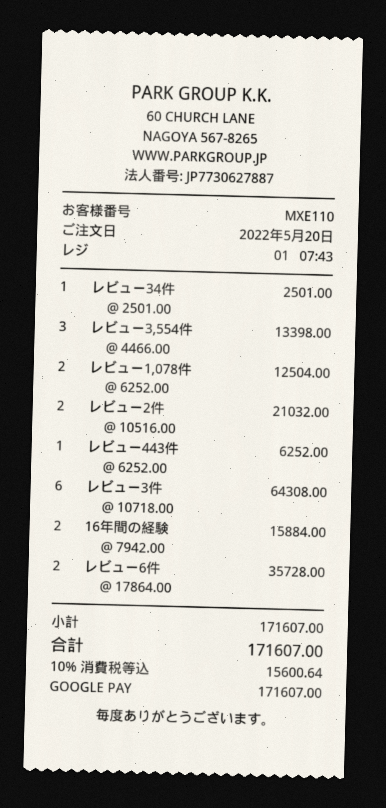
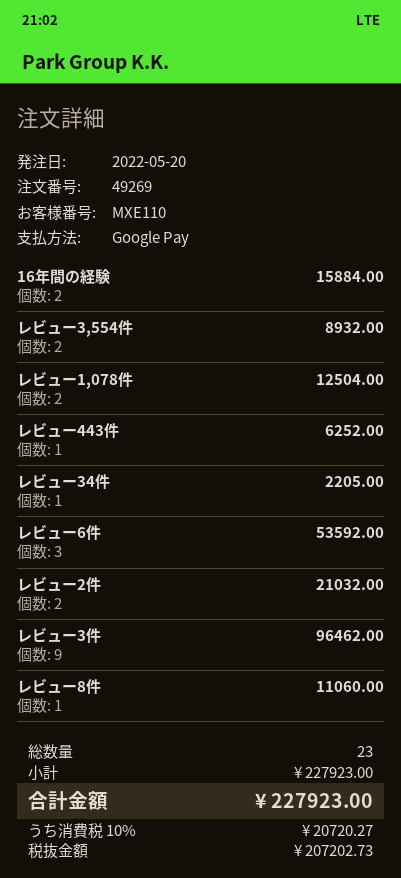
レビュー34件: 1 for 2501.00 -> 1 for 2205.00
レビュー3,554件: 3 for 13398.00 -> 2 for 8932.00
レビュー3件: 6 for 64308.00 -> 9 for 96462.00
レビュー6件: 2 for 35728.00 -> 3 for 53592.00
レビュー8件: none -> 1 for 11060.00
subtotal: 171607.00 -> 227923.00
tax: 10% = 15600.64 -> 10% = 20720.27
total: 171607.00 -> 227923.00

